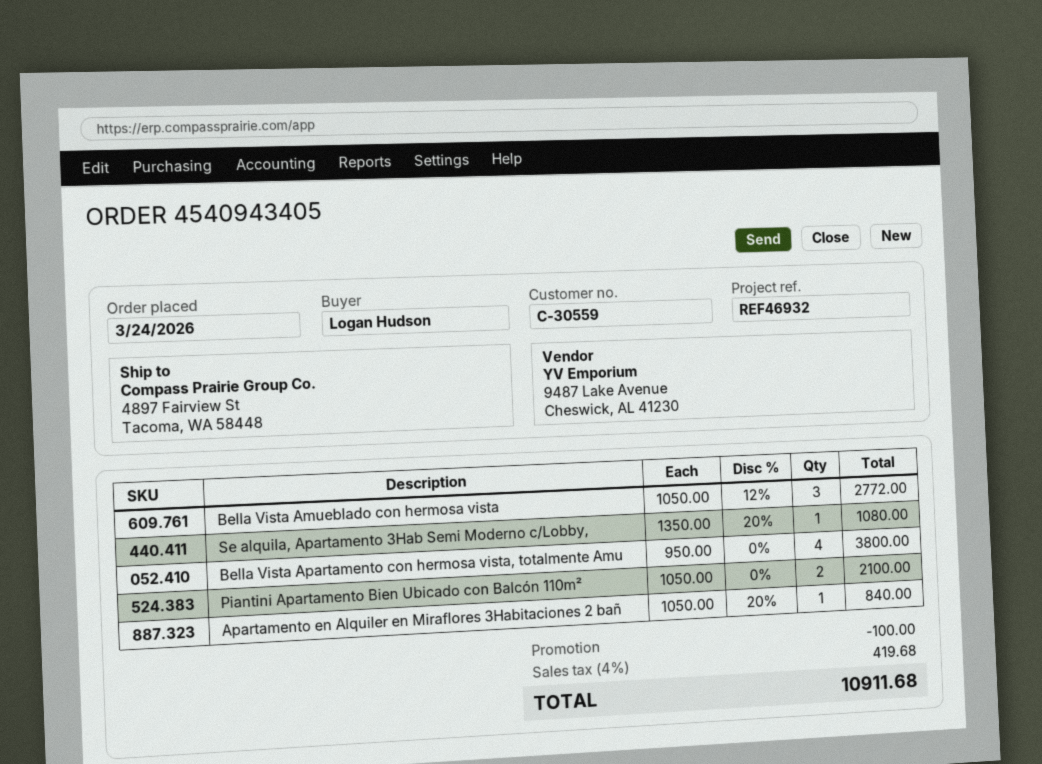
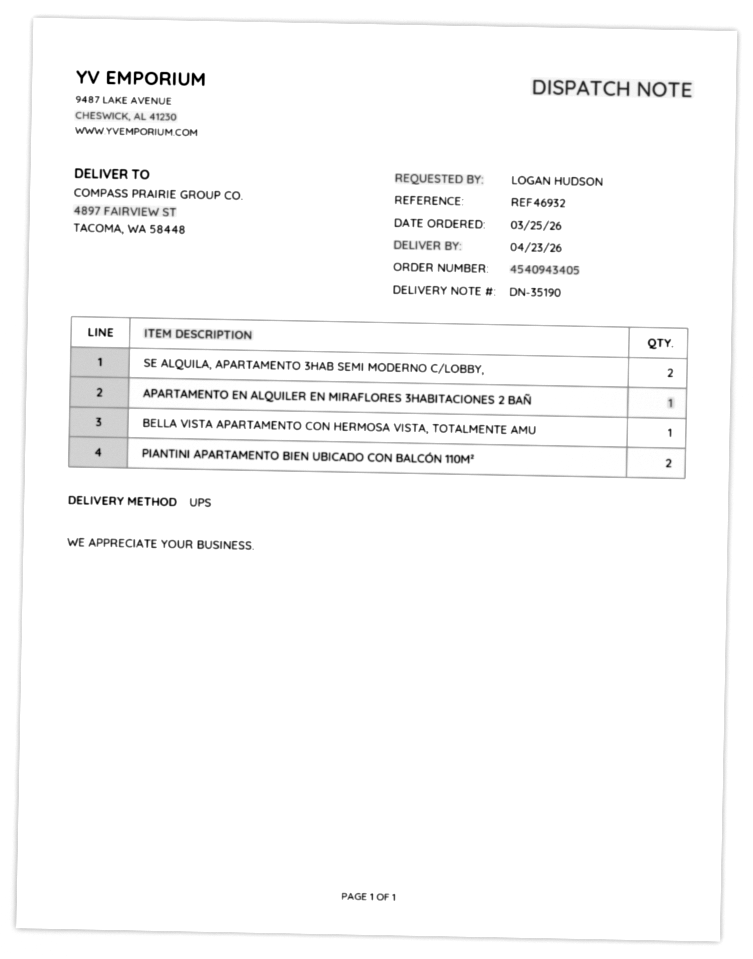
order date: 2026-03-24 -> 2026-03-25
Bella Vista Amueblado con hermosa vista: 3 -> none
Se alquila, Apartamento 3Hab Semi Moderno c/Lobby,: 1 -> 2
Bella Vista Apartamento con hermosa vista, totalmente Amu: 4 -> 1

